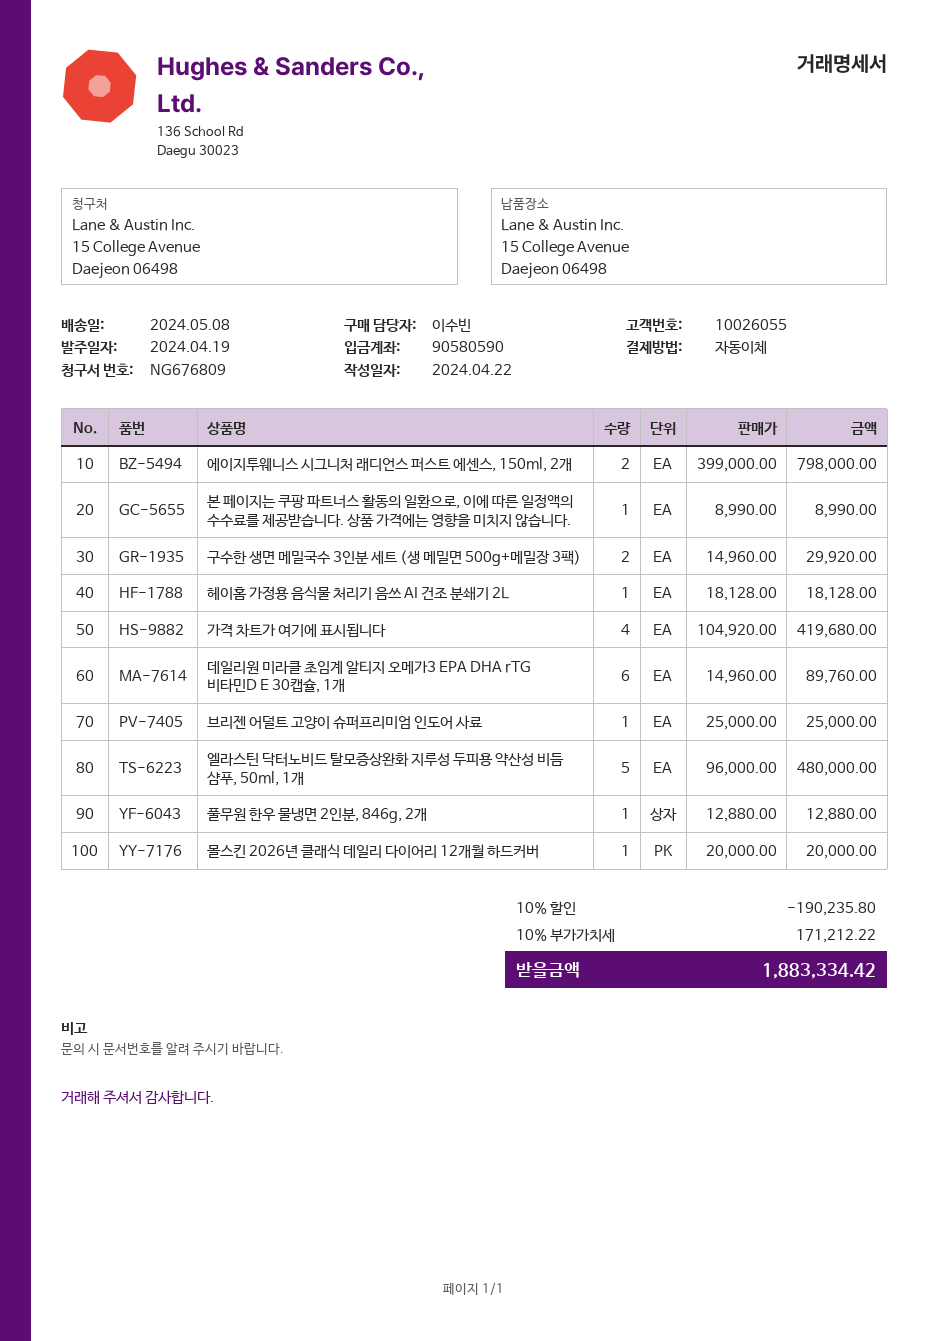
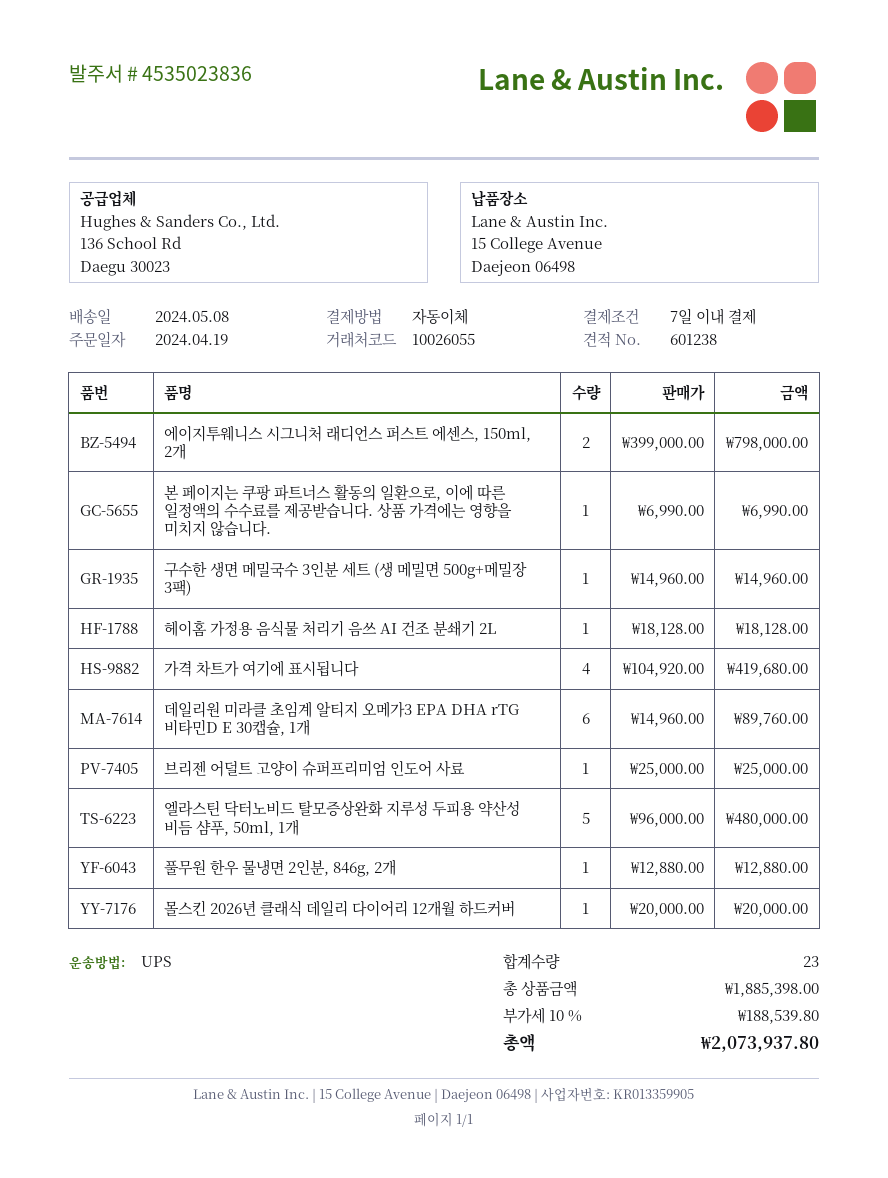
본 페이지는 쿠팡 파트너스 활동의 일환으로, 이에 따른 일정액의 수수료를 제공받습니다. 상품 가격에는 영향을 미치지 않습니다.: 1 x 8990.00 = 8990.00 -> 1 x 6990.00 = 6990.00
구수한 생면 메밀국수 3인분 세트 (생 메밀면 500g+메밀장 3팩): 2 x 14960.00 = 29920.00 -> 1 x 14960.00 = 14960.00
discount: 10% = 190235.80 -> none
tax: 10% = 171212.22 -> 10% = 188539.80
total: 1883334.42 -> 2073937.80

